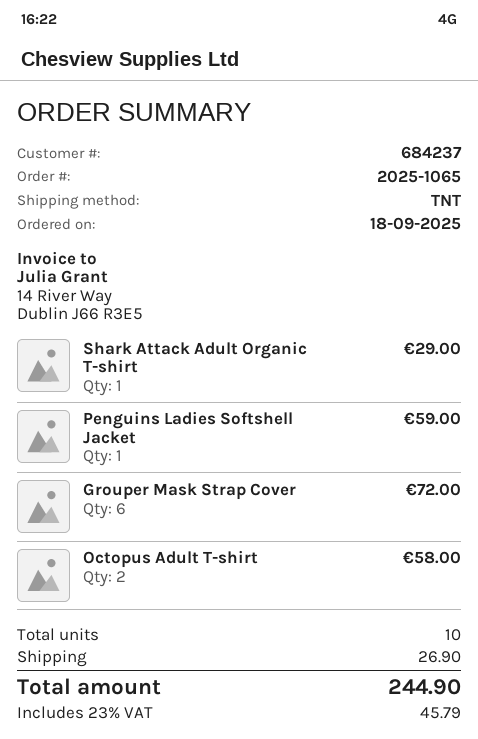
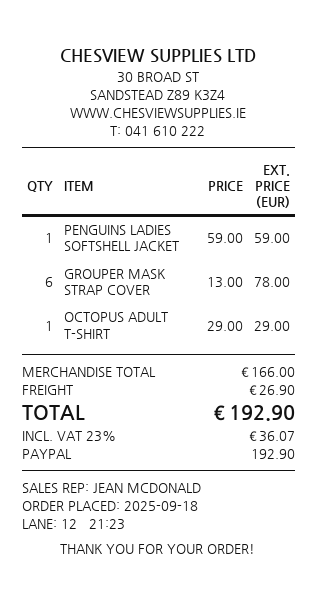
Shark Attack Adult Organic T-shirt: 1 for 29.00 -> none
Grouper Mask Strap Cover: 6 for 72.00 -> 6 for 78.00
Octopus Adult T-shirt: 2 for 58.00 -> 1 for 29.00
tax: 23% = 45.79 -> 23% = 36.07
total: 244.90 -> 192.90

